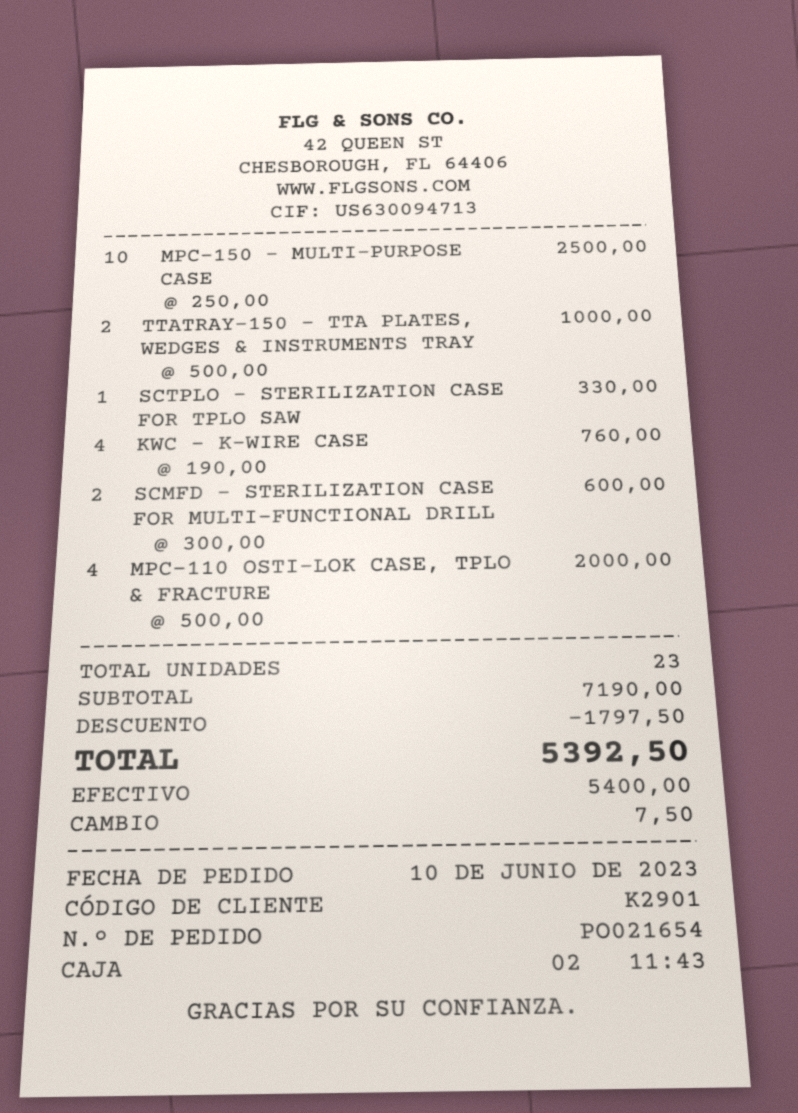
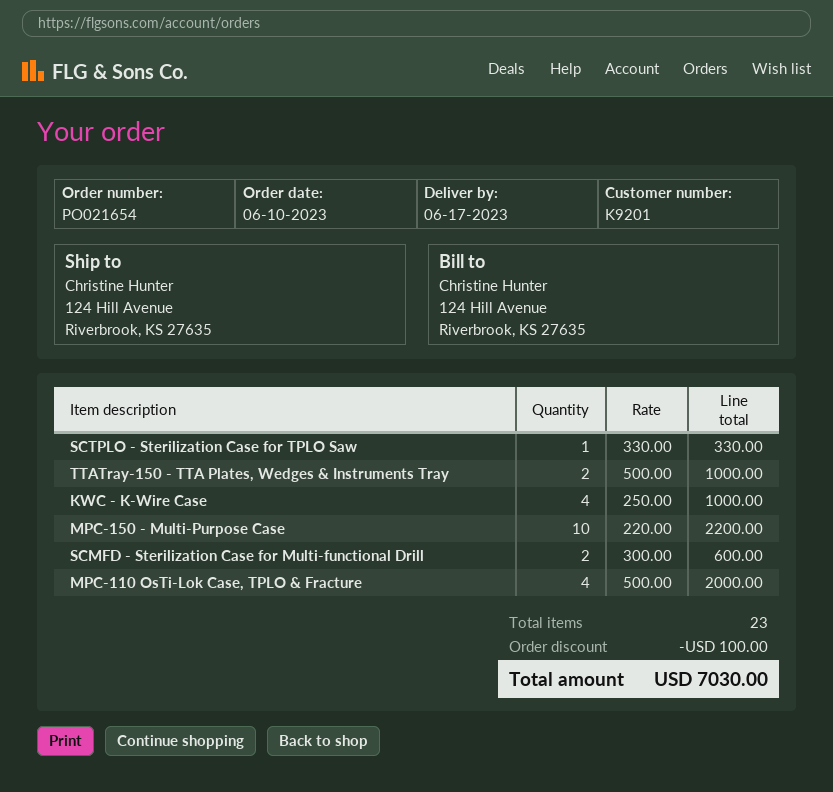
customer number: K2901 -> K9201
MPC-150 - MULTI-PURPOSE CASE: 10 x 250.00 = 2500.00 -> 10 x 220.00 = 2200.00
KWC - K-WIRE CASE: 4 x 190.00 = 760.00 -> 4 x 250.00 = 1000.00
discount: 1797.50 -> 100.00
total: 5392.50 -> 7030.00

